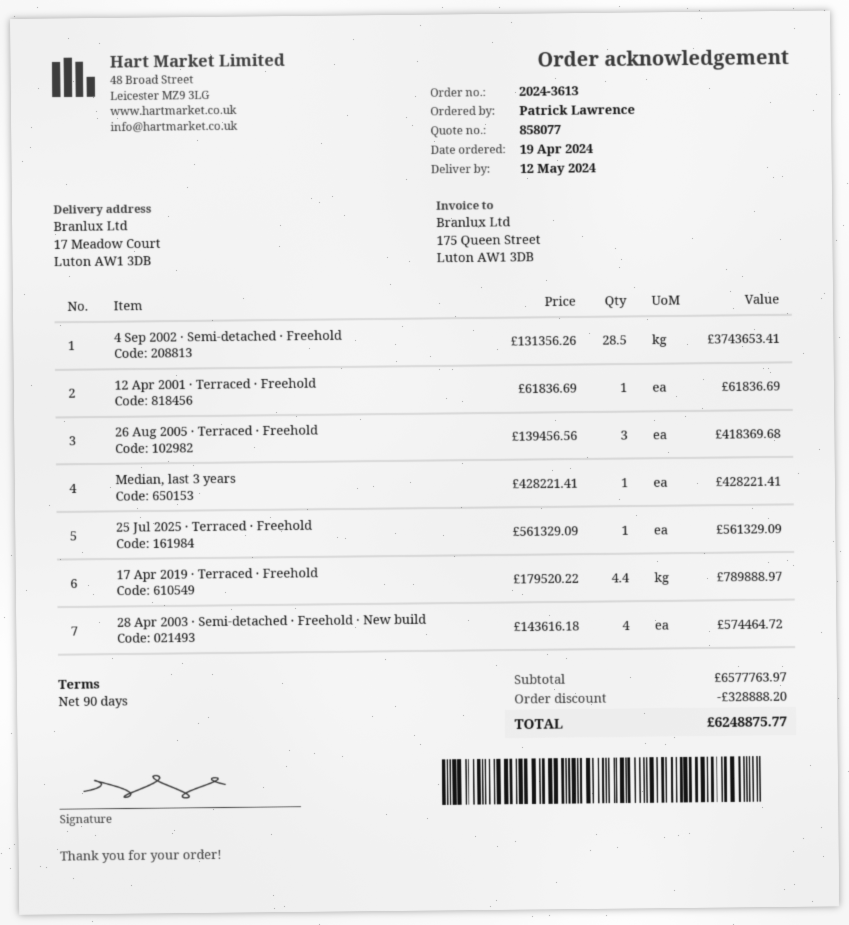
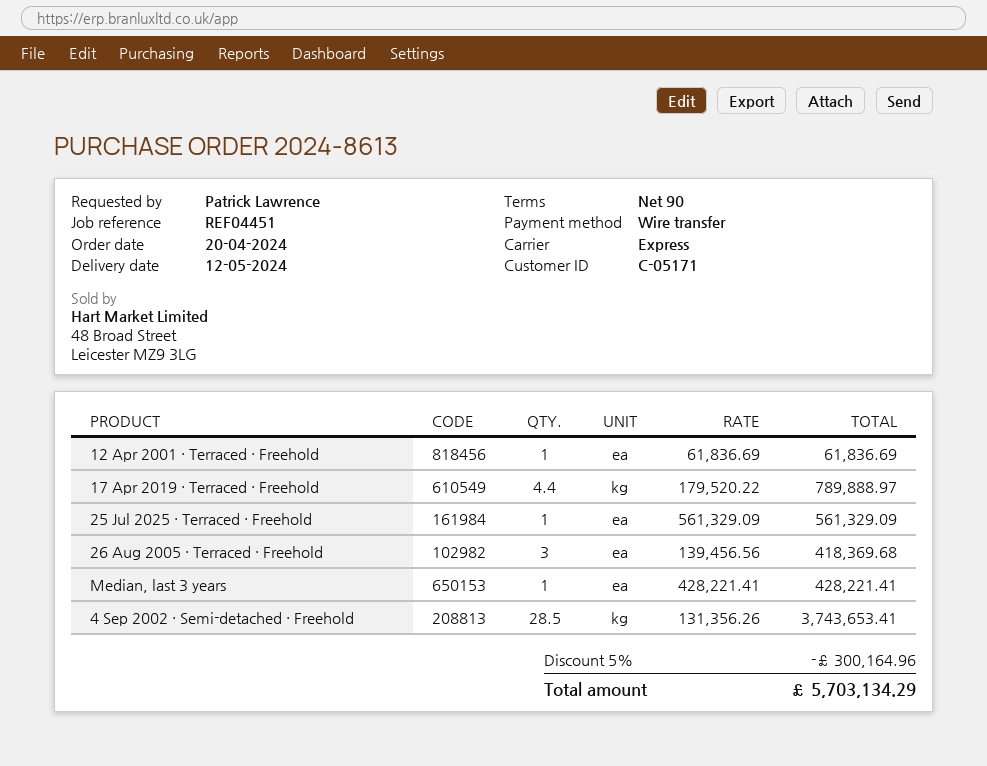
order number: 2024-3613 -> 2024-8613
order date: 2024-04-19 -> 2024-04-20
28 Apr 2003 · Semi-detached · Freehold · New build: 4 x 143616.18 = 574464.72 -> none
discount: 328888.20 -> 300164.96
total: 6248875.77 -> 5703134.29

